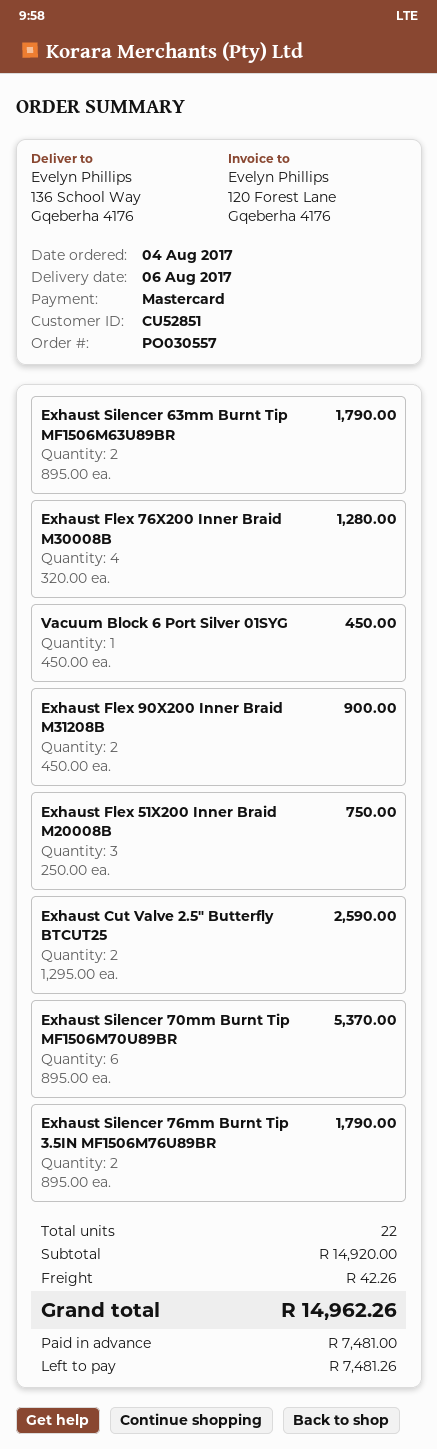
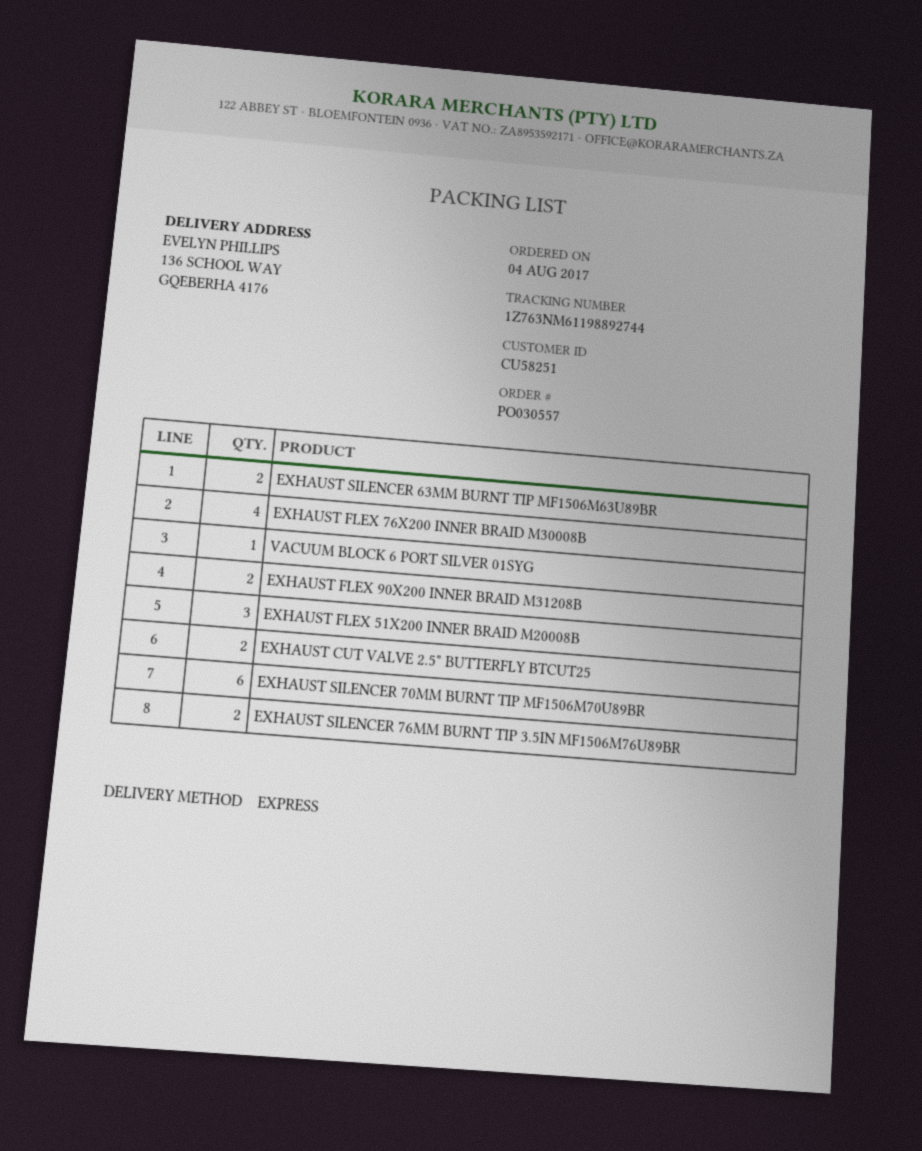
customer number: CU52851 -> CU58251

